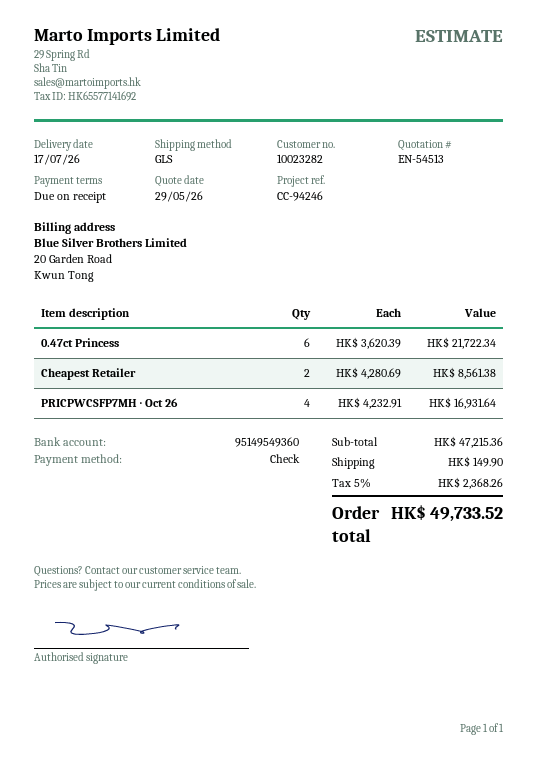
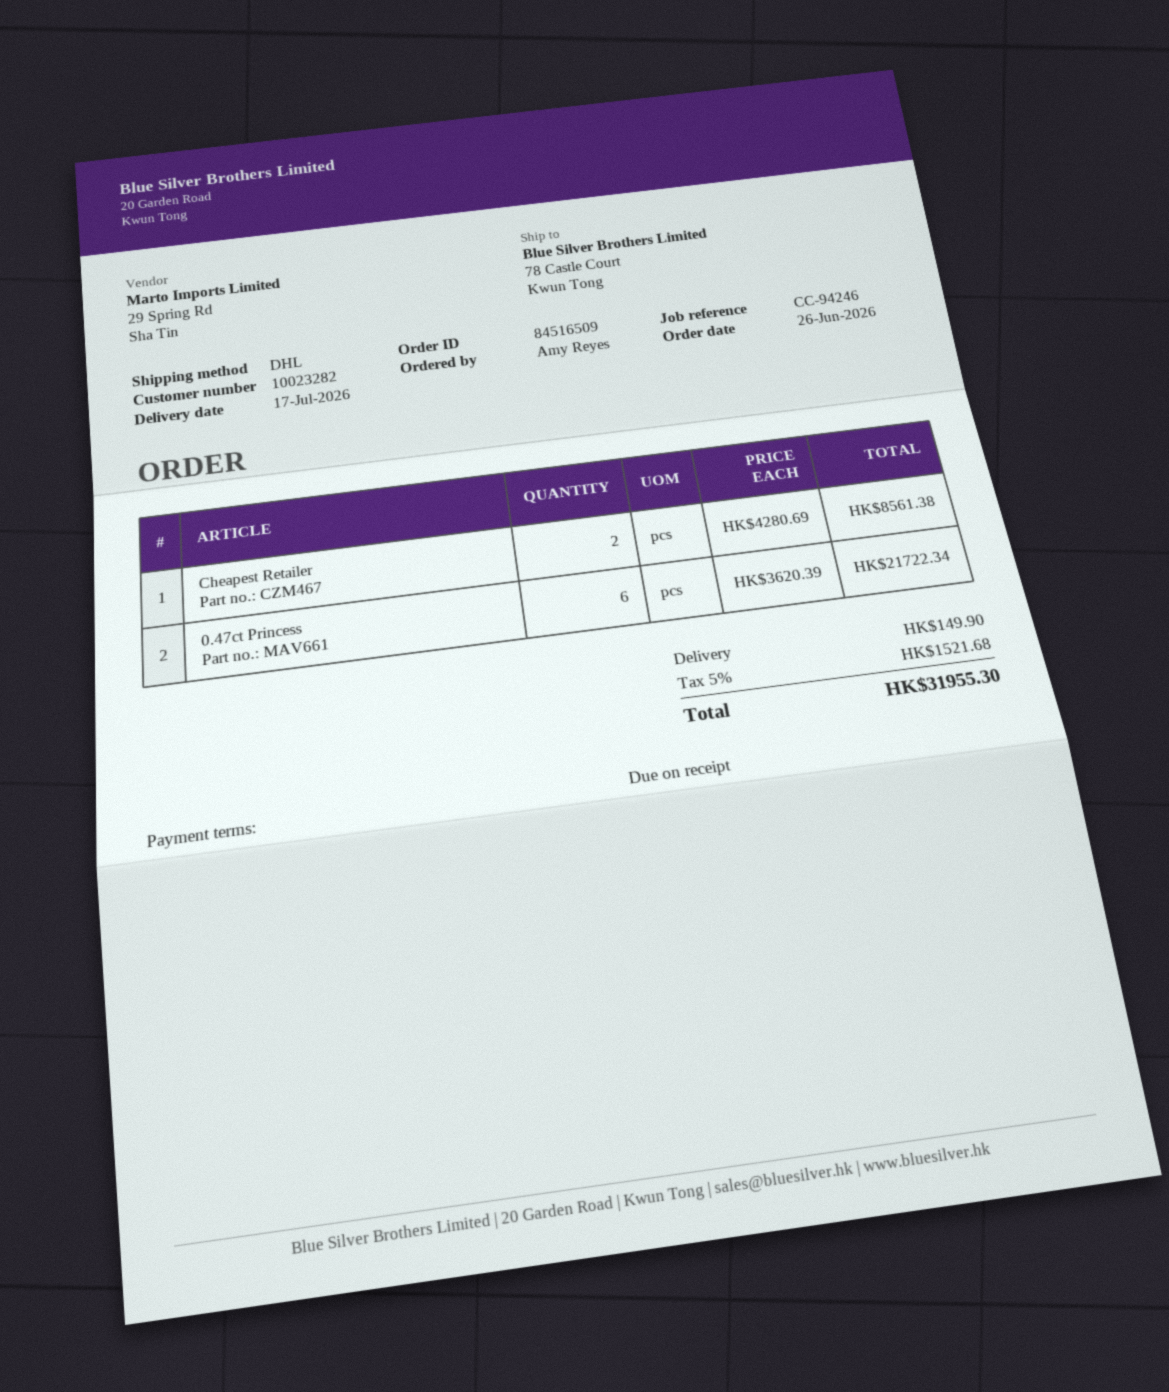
shipping method: GLS -> DHL
PRICPWCSFP7MH · Oct 26: 4 x 4232.91 = 16931.64 -> none
tax: 5% = 2368.26 -> 5% = 1521.68
total: 49733.52 -> 31955.30

